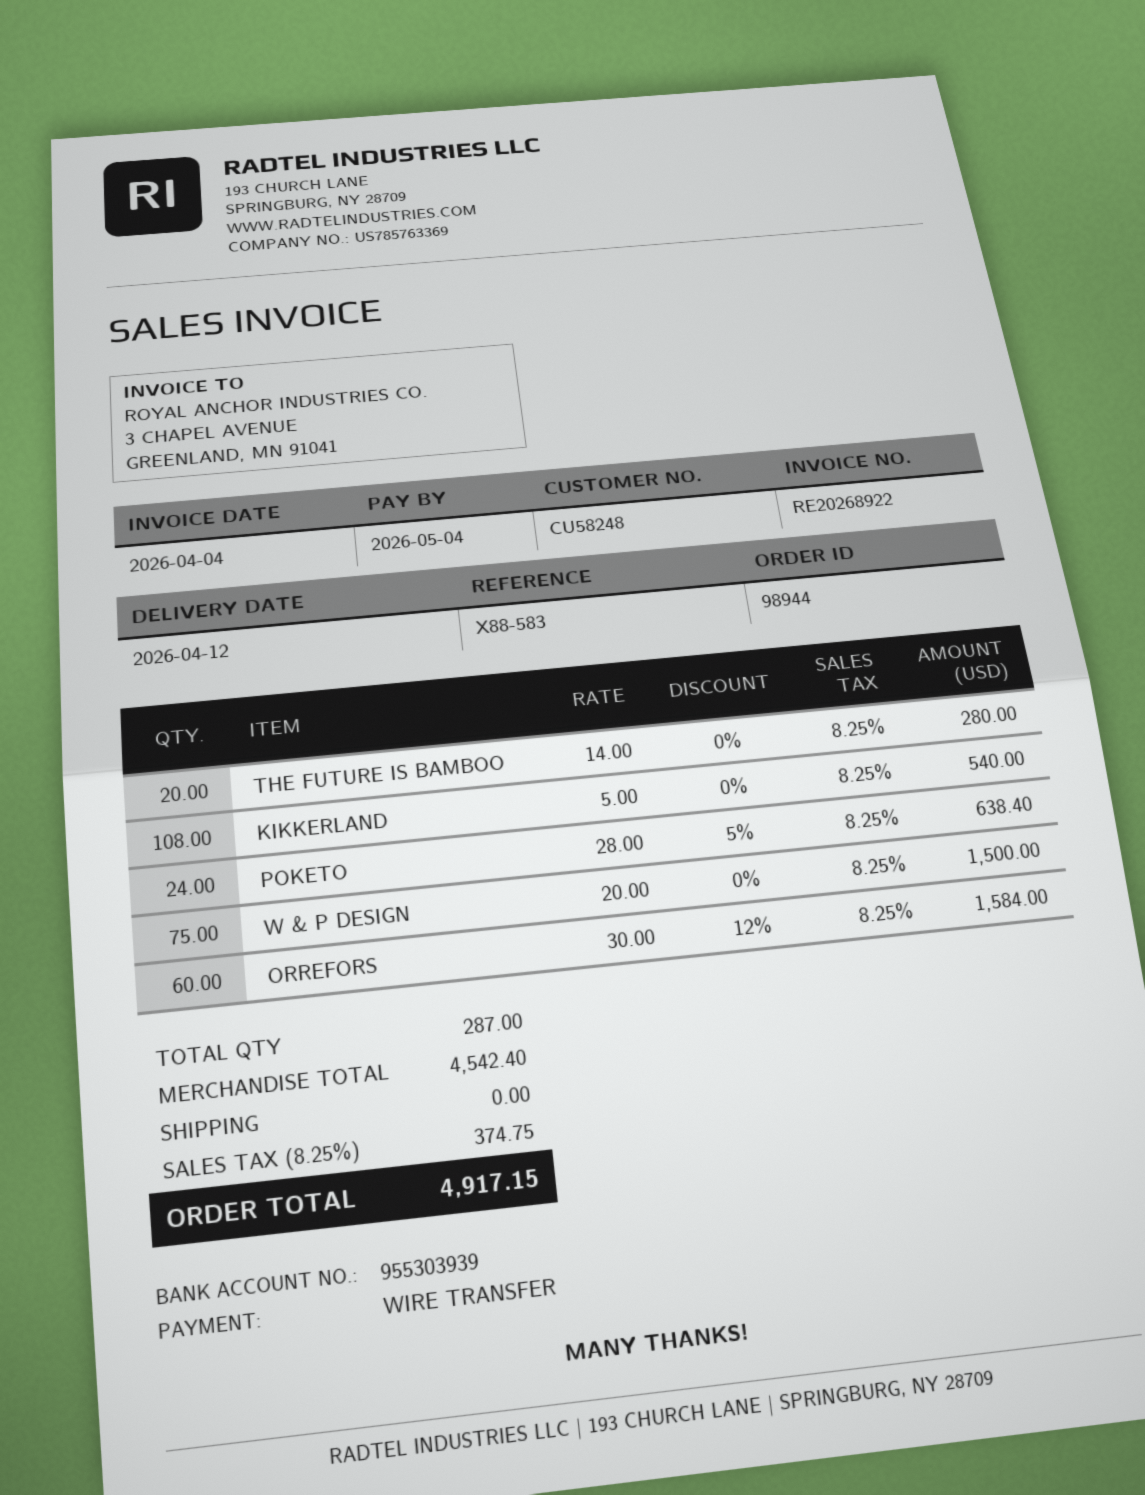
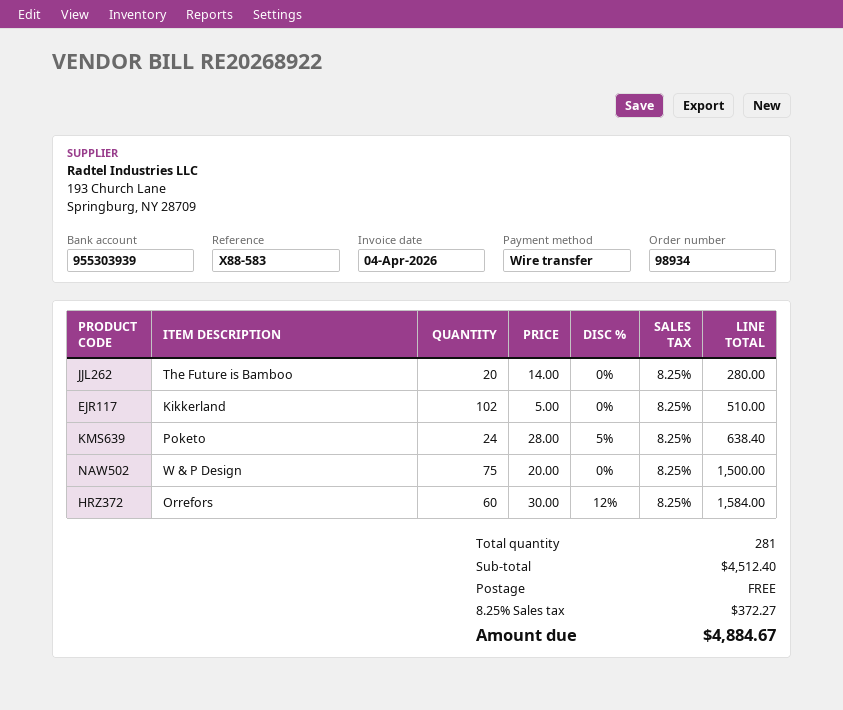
order number: 98944 -> 98934
KIKKERLAND: 108 x 5.00 = 540.00 -> 102 x 5.00 = 510.00
total quantity: 287 -> 281
subtotal: 4542.40 -> 4512.40
tax: 8.25% = 374.75 -> 8.25% = 372.27
total: 4917.15 -> 4884.67

